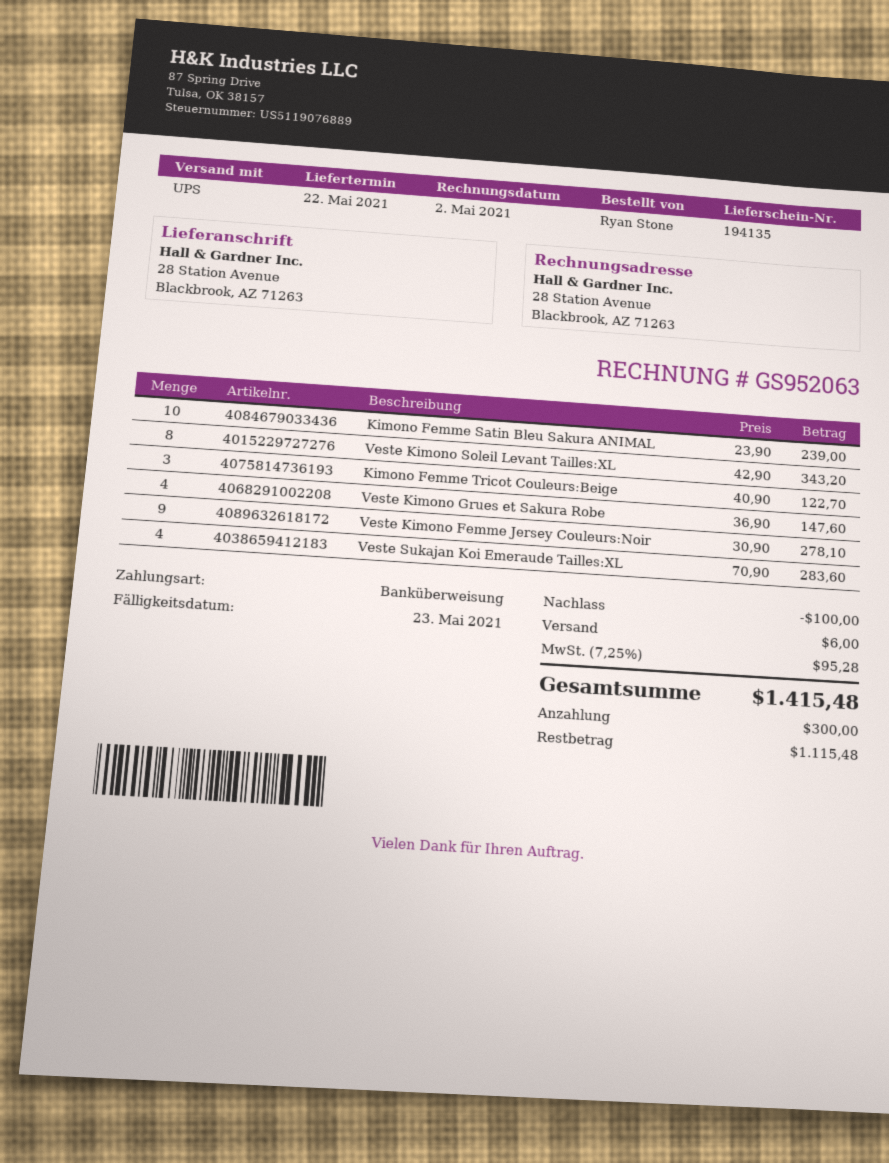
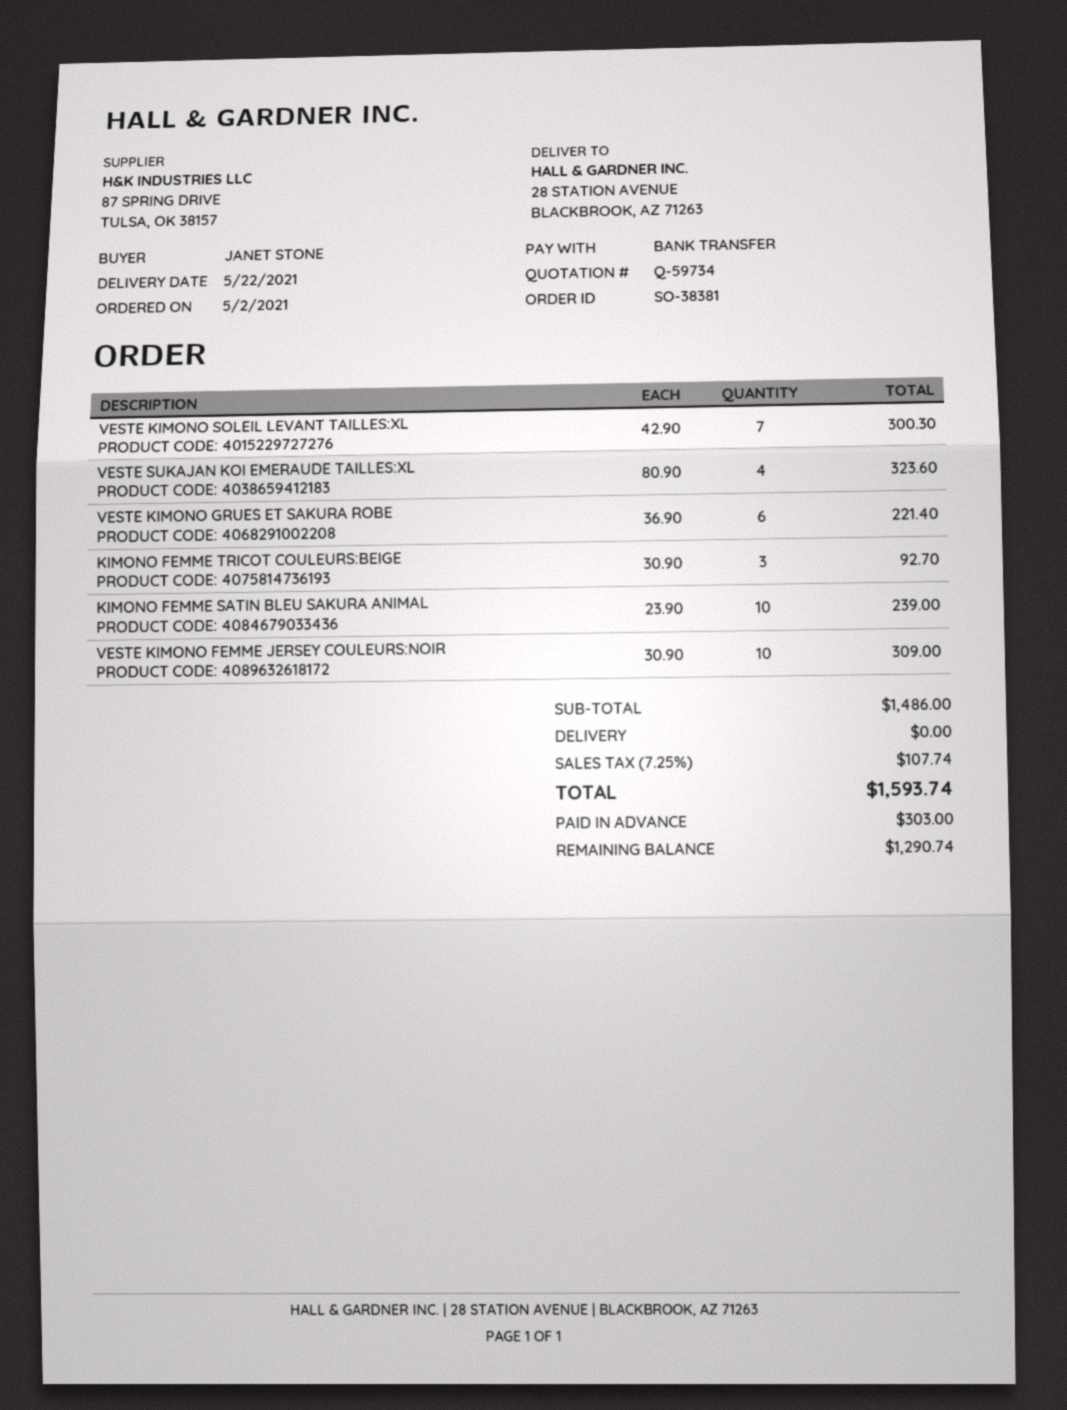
ordered by: Ryan Stone -> JANET STONE
Veste Kimono Soleil Levant Tailles:XL: 8 x 42.90 = 343.20 -> 7 x 42.90 = 300.30
Kimono Femme Tricot Couleurs:Beige: 3 x 40.90 = 122.70 -> 3 x 30.90 = 92.70
Veste Kimono Grues et Sakura Robe: 4 x 36.90 = 147.60 -> 6 x 36.90 = 221.40
Veste Kimono Femme Jersey Couleurs:Noir: 9 x 30.90 = 278.10 -> 10 x 30.90 = 309.00
Veste Sukajan Koi Emeraude Tailles:XL: 4 x 70.90 = 283.60 -> 4 x 80.90 = 323.60
discount: 100.00 -> none
shipping: 6.00 -> 0.00
tax: 7.25% = 95.28 -> 7.25% = 107.74
total: 1415.48 -> 1593.74
deposit: 300.00 -> 303.00
balance: 1115.48 -> 1290.74

